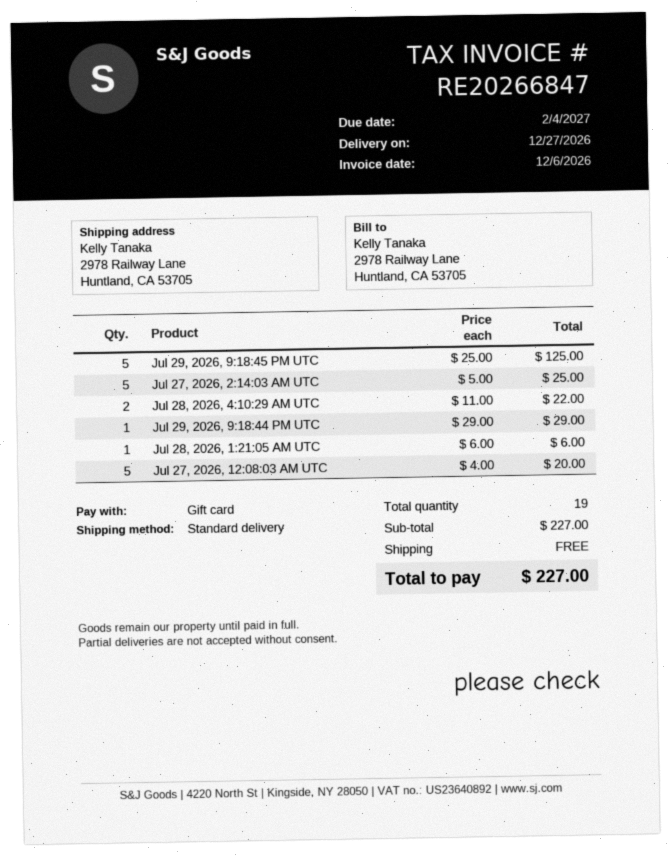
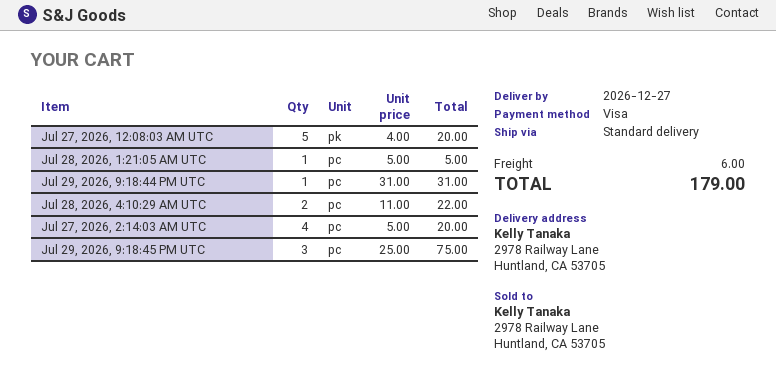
payment method: gift card -> Visa
Jul 29, 2026, 9:18:45 PM UTC: 5 x 25.00 = 125.00 -> 3 x 25.00 = 75.00
Jul 27, 2026, 2:14:03 AM UTC: 5 x 5.00 = 25.00 -> 4 x 5.00 = 20.00
Jul 29, 2026, 9:18:44 PM UTC: 1 x 29.00 = 29.00 -> 1 x 31.00 = 31.00
Jul 28, 2026, 1:21:05 AM UTC: 1 x 6.00 = 6.00 -> 1 x 5.00 = 5.00
shipping: 0.00 -> 6.00
total: 227.00 -> 179.00

